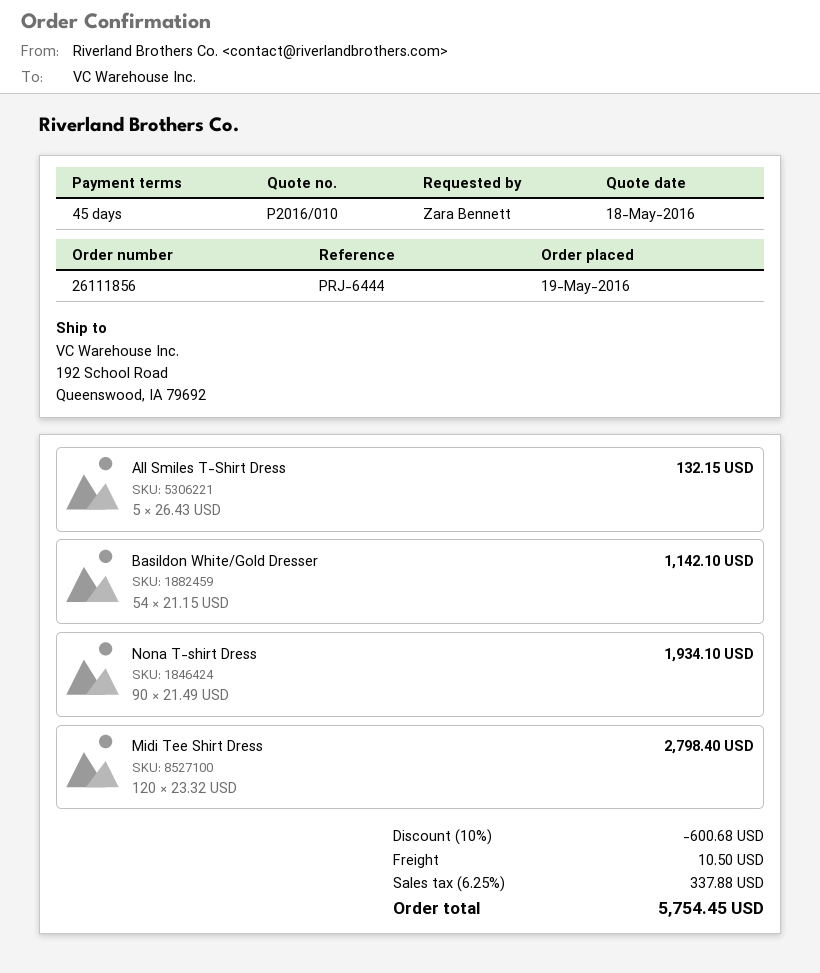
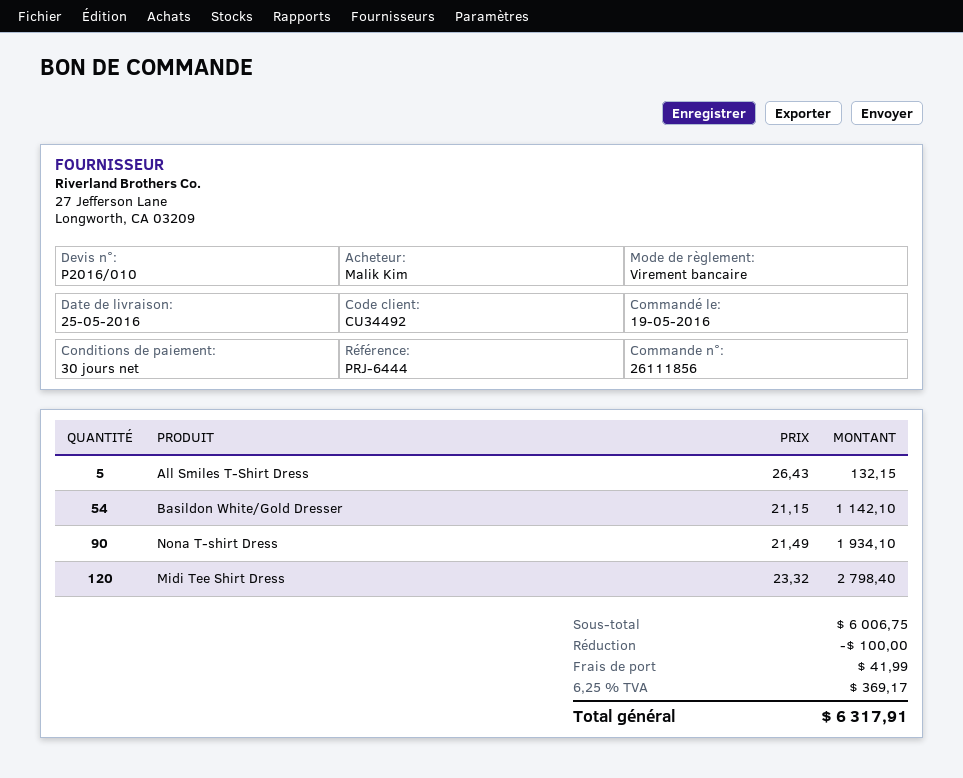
payment terms: 45 days -> 30 days
ordered by: Zara Bennett -> Malik Kim
discount: 600.68 -> 100.00
shipping: 10.50 -> 41.99
tax: 6.25% = 337.88 -> 6.25% = 369.17
total: 5754.45 -> 6317.91

